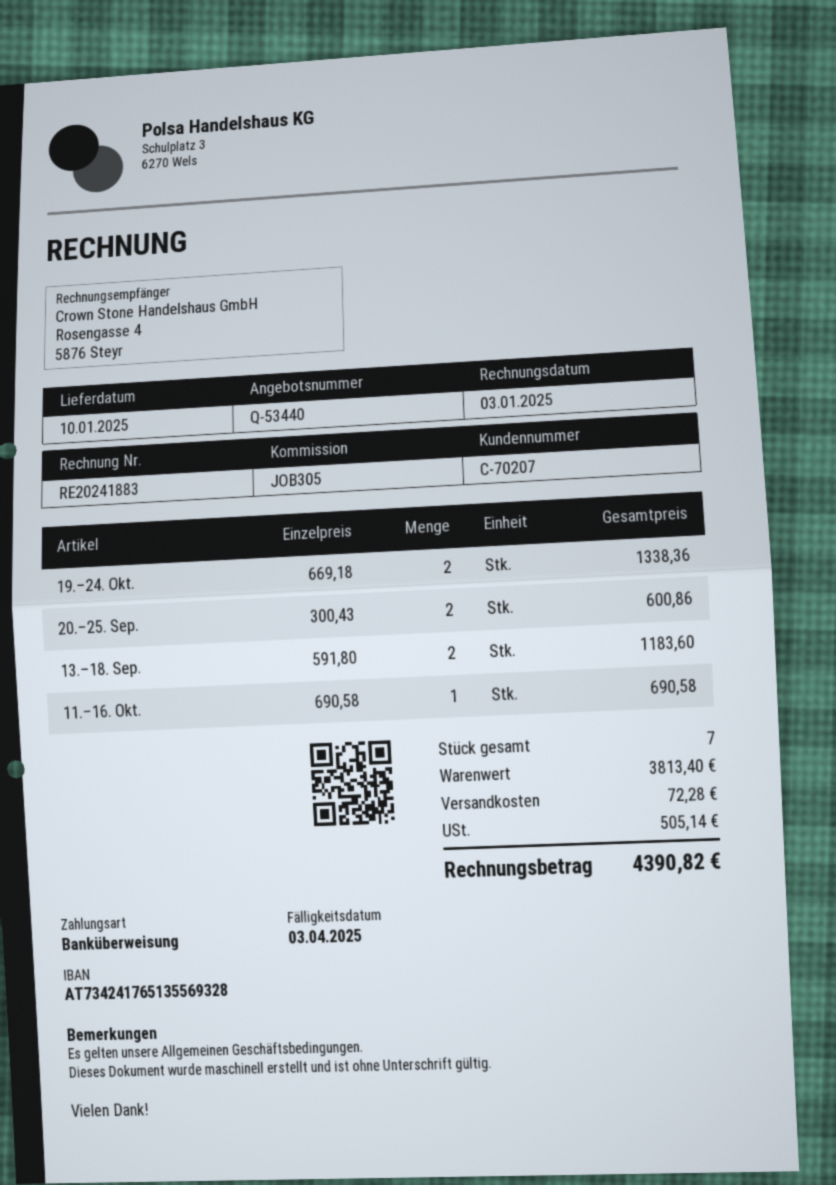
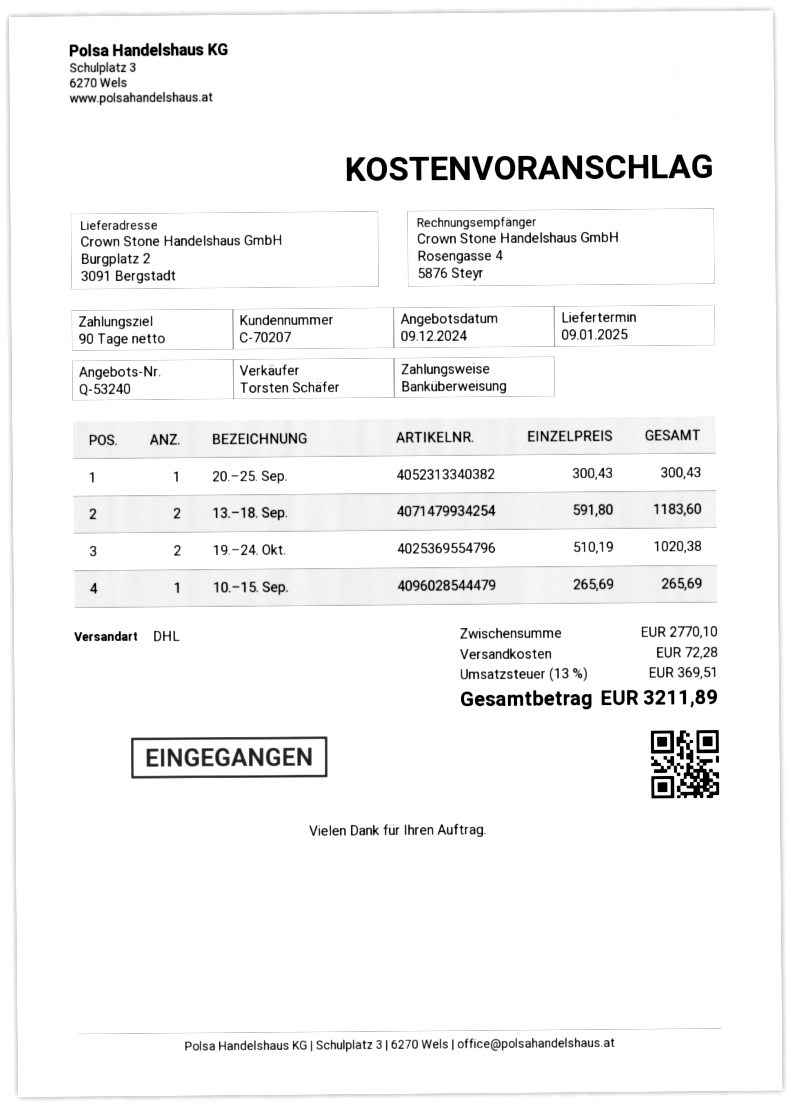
quote number: Q-53440 -> Q-53240
delivery date: 2025-01-10 -> 2025-01-09
19.–24. Okt.: 2 x 669.18 = 1338.36 -> 2 x 510.19 = 1020.38
20.–25. Sep.: 2 x 300.43 = 600.86 -> 1 x 300.43 = 300.43
11.–16. Okt.: 1 x 690.58 = 690.58 -> none
10.–15. Sep.: none -> 1 x 265.69 = 265.69
subtotal: 3813.40 -> 2770.10
tax: 505.14 -> 369.51
total: 4390.82 -> 3211.89

